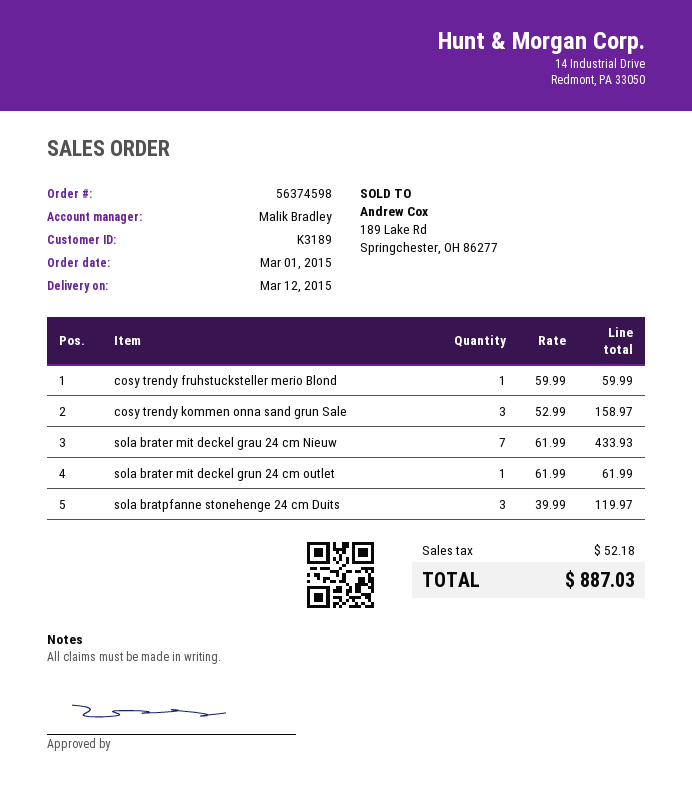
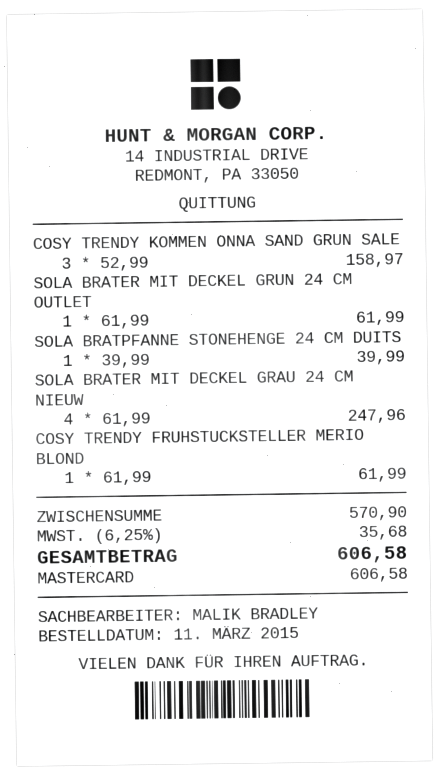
order date: 2015-03-01 -> 2015-03-11
cosy trendy fruhstucksteller merio Blond: 1 x 59.99 = 59.99 -> 1 x 61.99 = 61.99
sola brater mit deckel grau 24 cm Nieuw: 7 x 61.99 = 433.93 -> 4 x 61.99 = 247.96
sola bratpfanne stonehenge 24 cm Duits: 3 x 39.99 = 119.97 -> 1 x 39.99 = 39.99
tax: 52.18 -> 35.68
total: 887.03 -> 606.58

